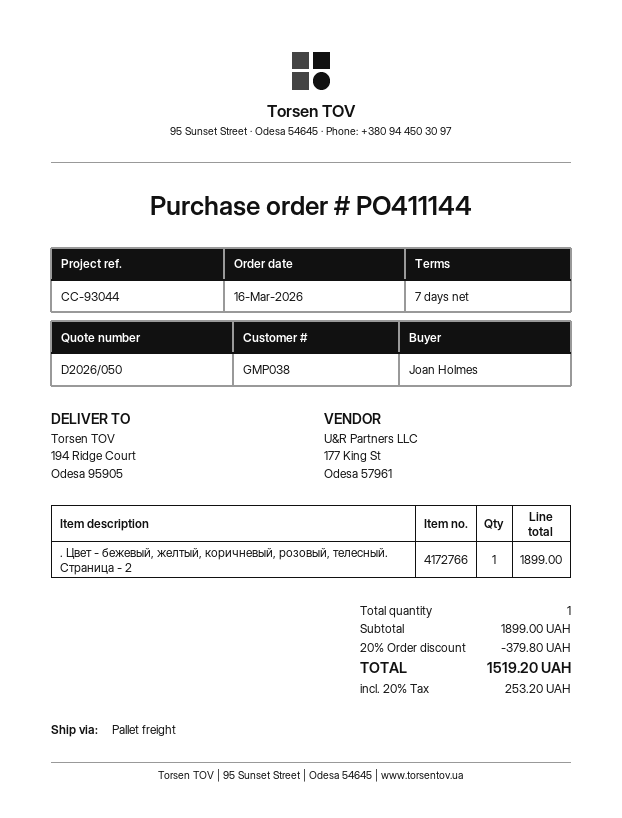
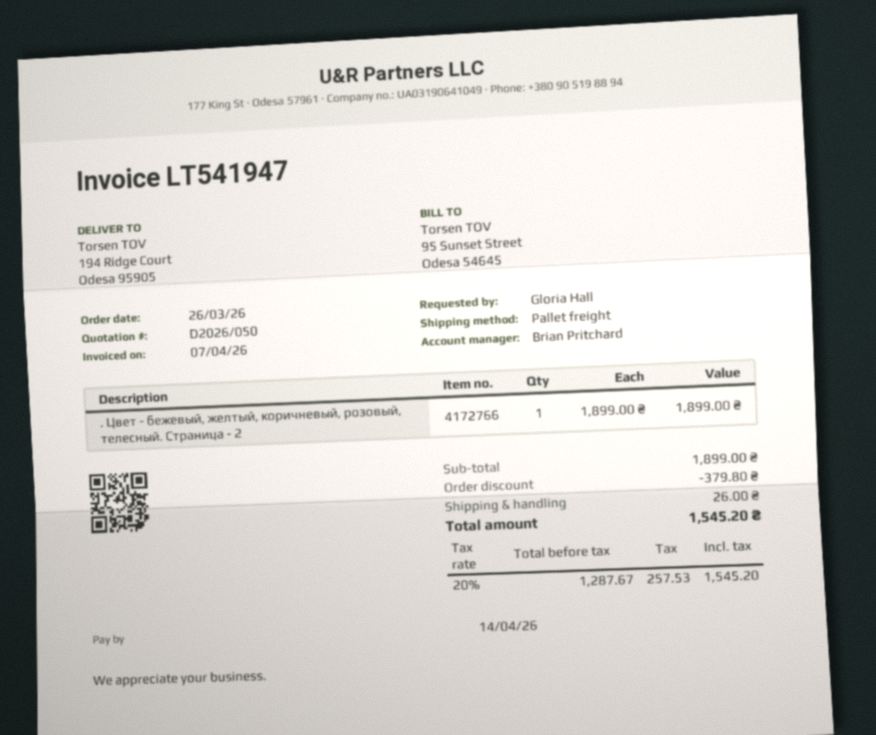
order date: 2026-03-16 -> 2026-03-26
ordered by: Joan Holmes -> Gloria Hall
shipping: none -> 26.00
tax: 20% = 253.20 -> 20% = 257.53
total: 1519.20 -> 1545.20

